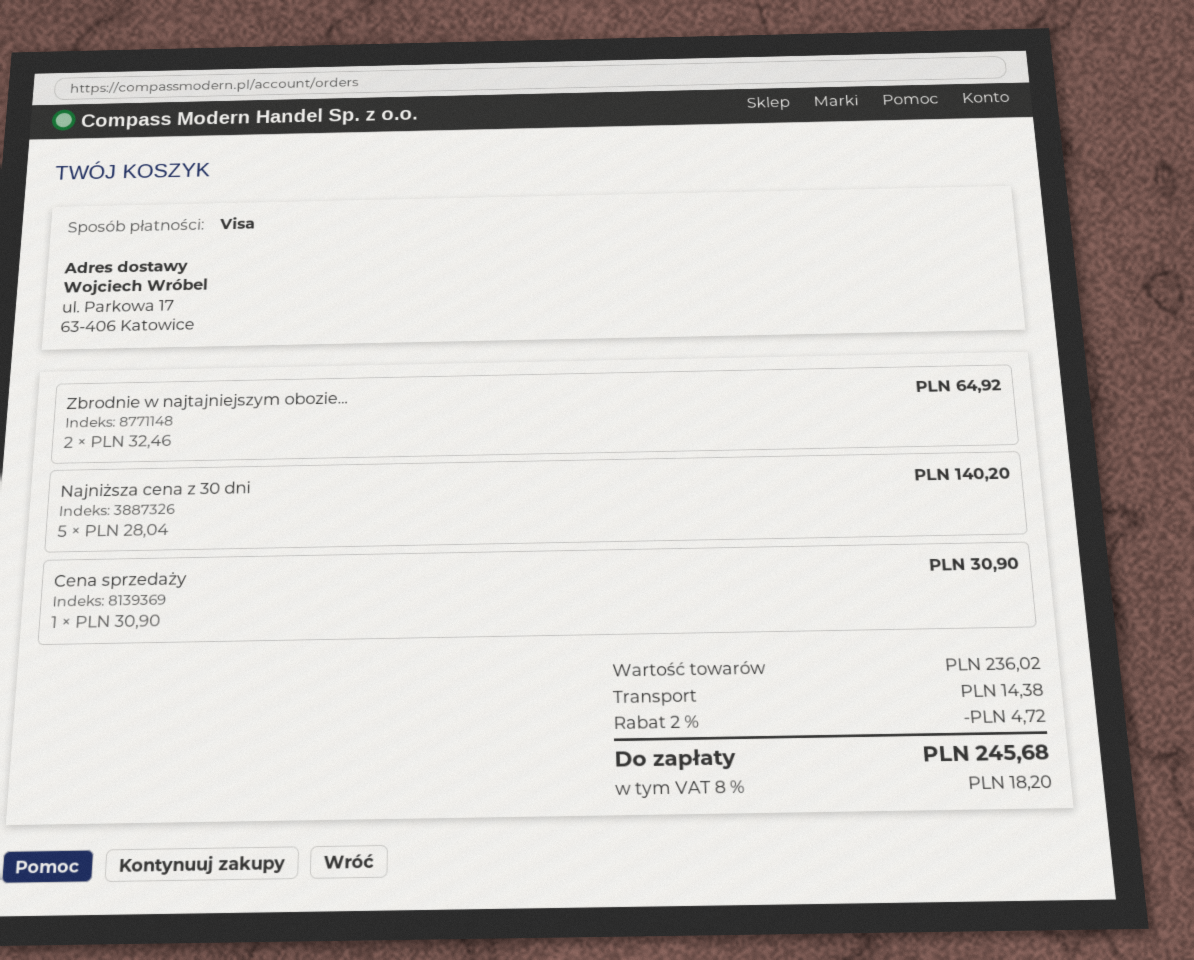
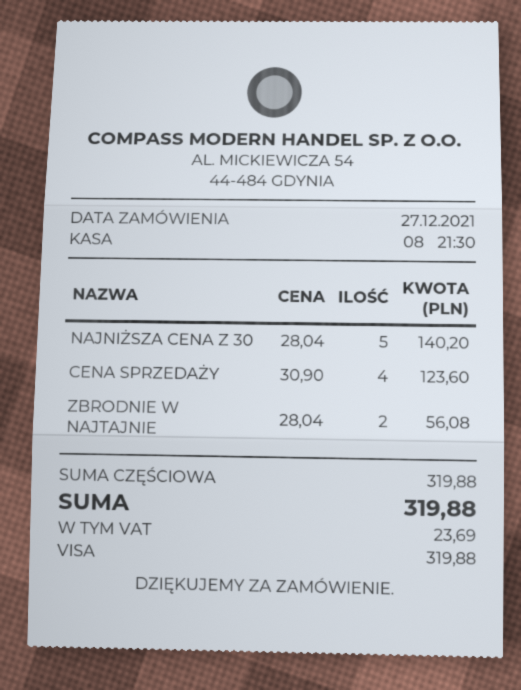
Zbrodnie w najtajniejszym obozie...: 2 x 32.46 = 64.92 -> 2 x 28.04 = 56.08
Cena sprzedaży: 1 x 30.90 = 30.90 -> 4 x 30.90 = 123.60
subtotal: 236.02 -> 319.88
discount: 2% = 4.72 -> none
shipping: 14.38 -> none
tax: 18.20 -> 23.69
total: 245.68 -> 319.88

